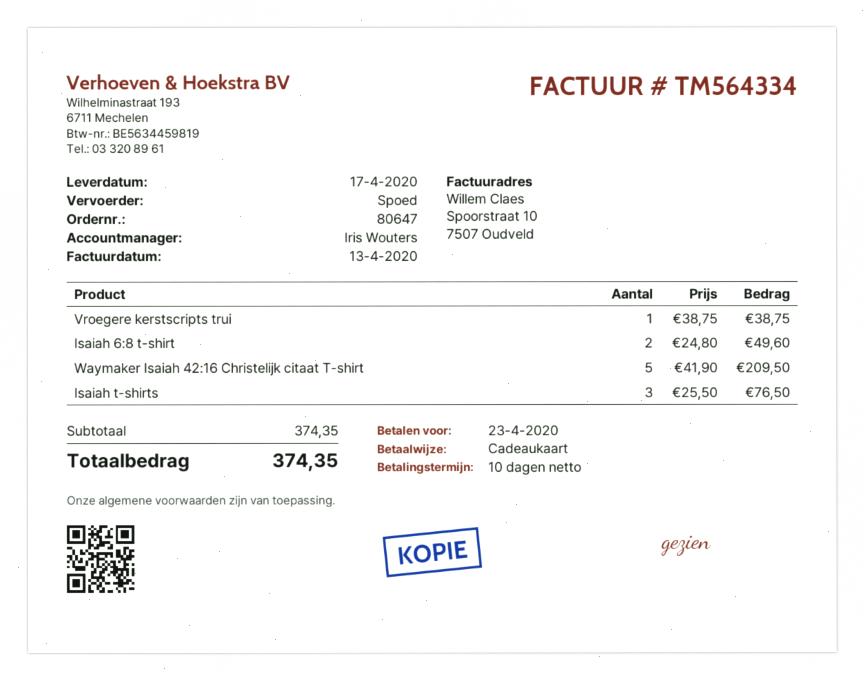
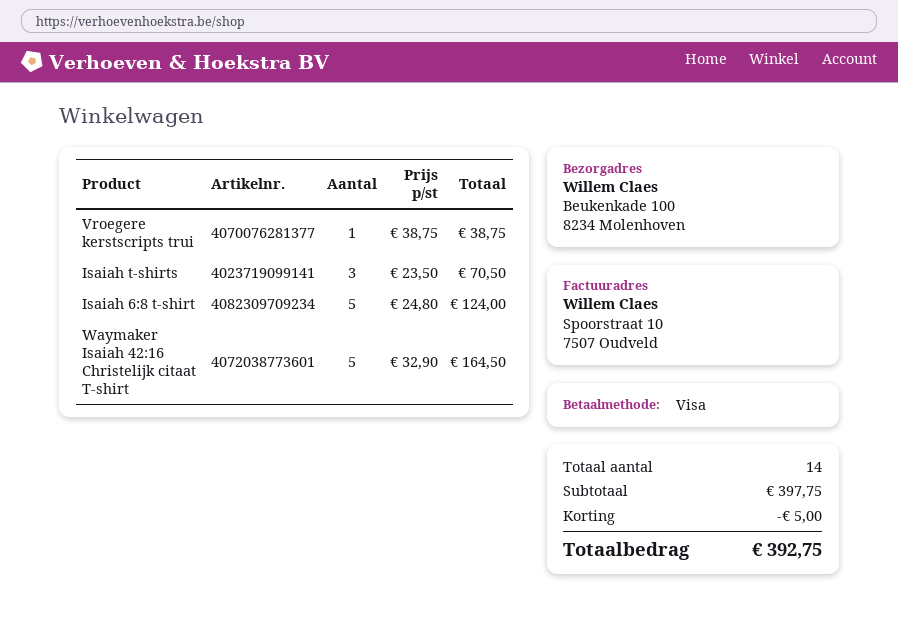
payment method: gift card -> Visa
Isaiah 6:8 t-shirt: 2 x 24.80 = 49.60 -> 5 x 24.80 = 124.00
Waymaker Isaiah 42:16 Christelijk citaat T-shirt: 5 x 41.90 = 209.50 -> 5 x 32.90 = 164.50
Isaiah t-shirts: 3 x 25.50 = 76.50 -> 3 x 23.50 = 70.50
subtotal: 374.35 -> 397.75
discount: none -> 5.00
total: 374.35 -> 392.75

